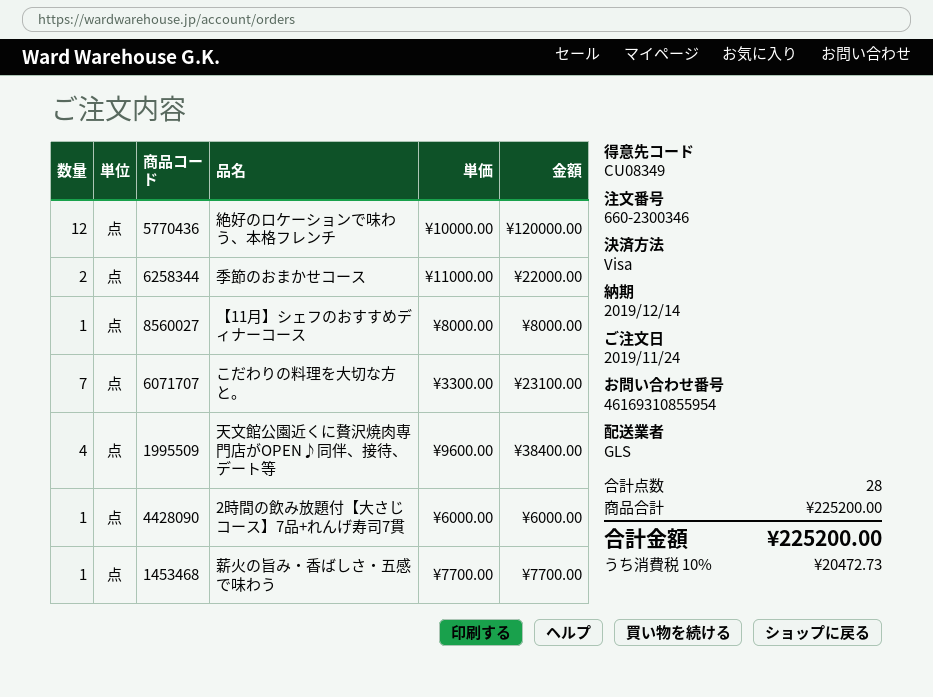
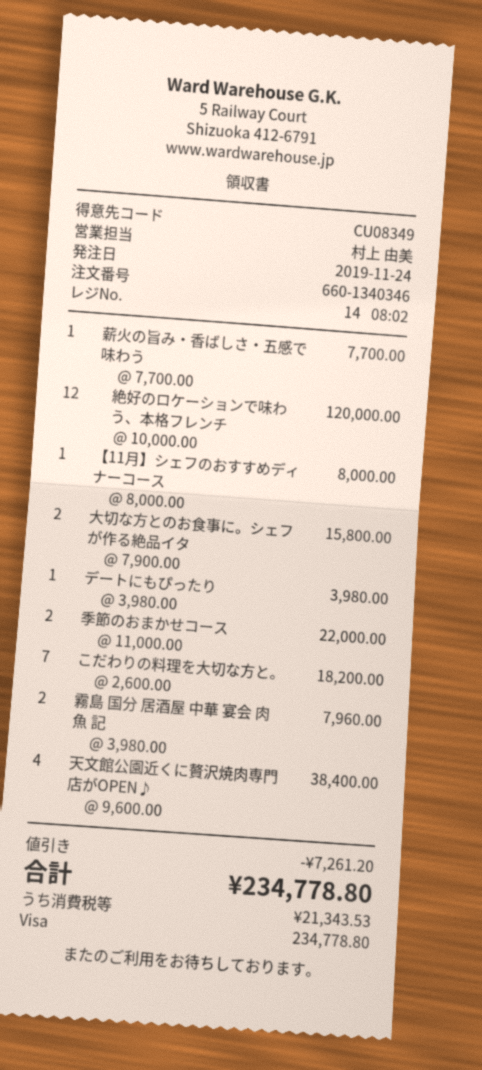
order number: 660-2300346 -> 660-1340346
こだわりの料理を大切な方と。: 7 x 3300.00 = 23100.00 -> 7 x 2600.00 = 18200.00
2時間の飲み放題付【大さじコース】7品+れんげ寿司7貫: 1 x 6000.00 = 6000.00 -> none
大切な方とのお食事に。シェフが作る絶品イタ: none -> 2 x 7900.00 = 15800.00
デートにもぴったり: none -> 1 x 3980.00 = 3980.00
霧島 国分 居酒屋 中華 宴会 肉 魚 記: none -> 2 x 3980.00 = 7960.00
discount: none -> 7261.20
tax: 20472.73 -> 21343.53
total: 225200.00 -> 234778.80

